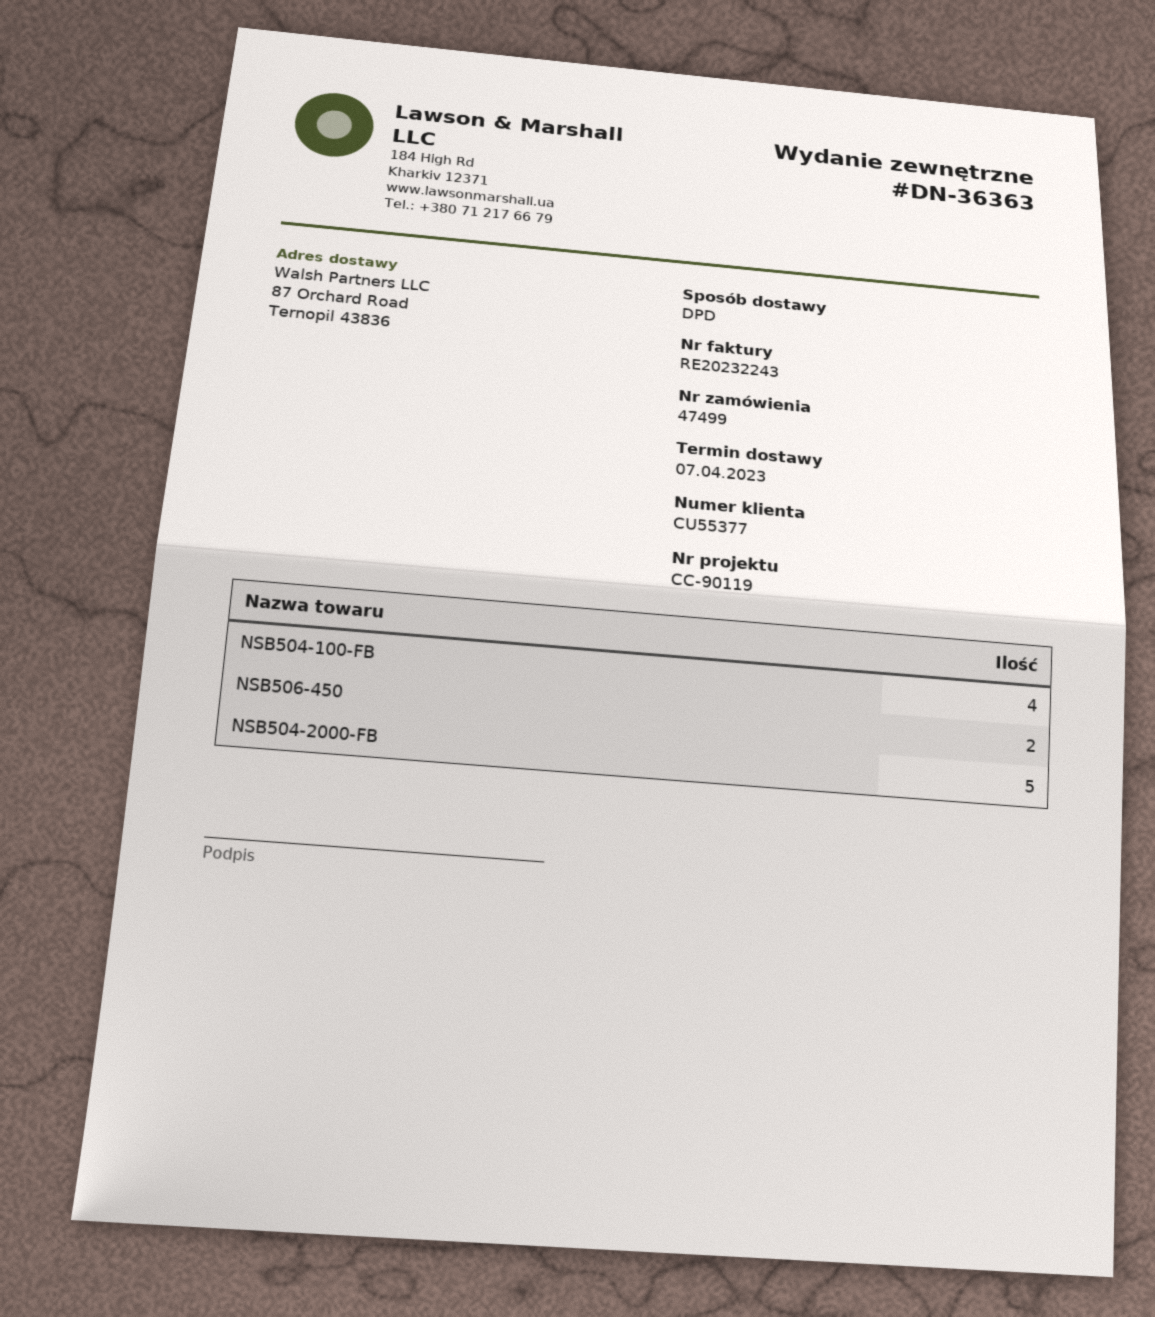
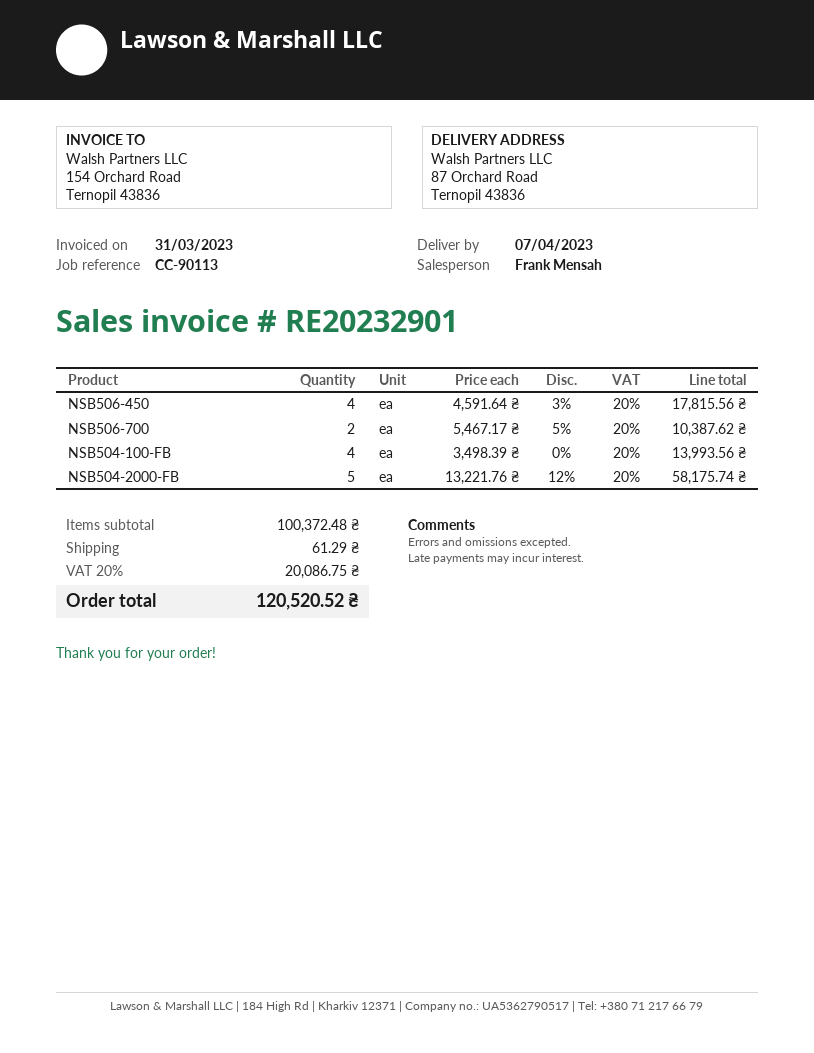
invoice number: RE20232243 -> RE20232901
reference: CC-90119 -> CC-90113
NSB506-450: 2 -> 4
NSB506-700: none -> 2

